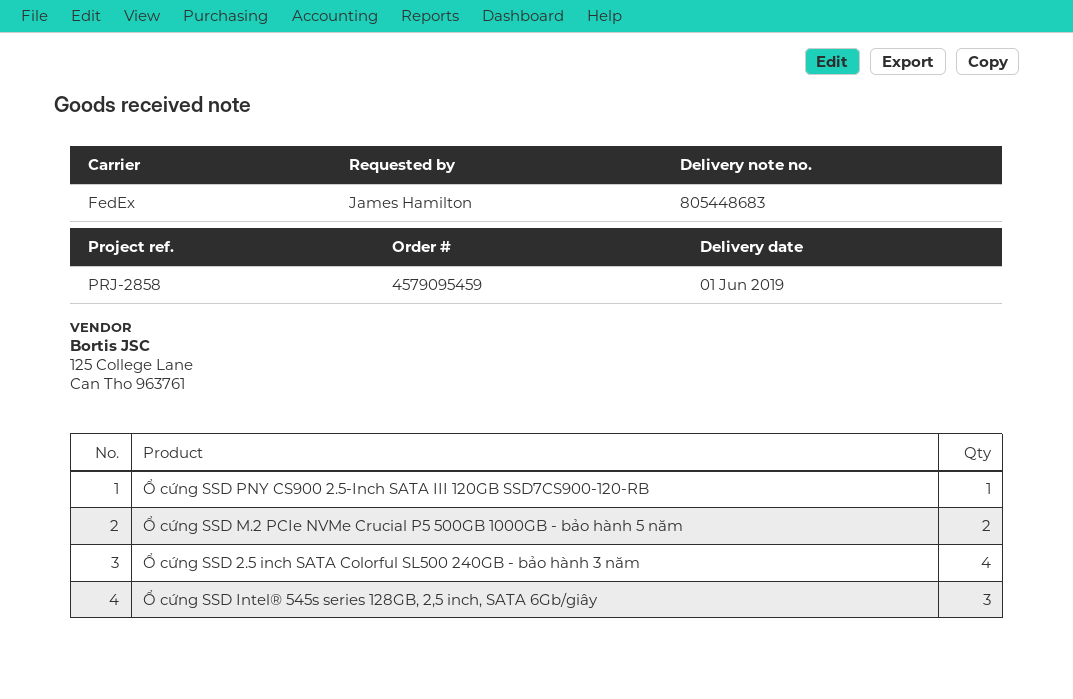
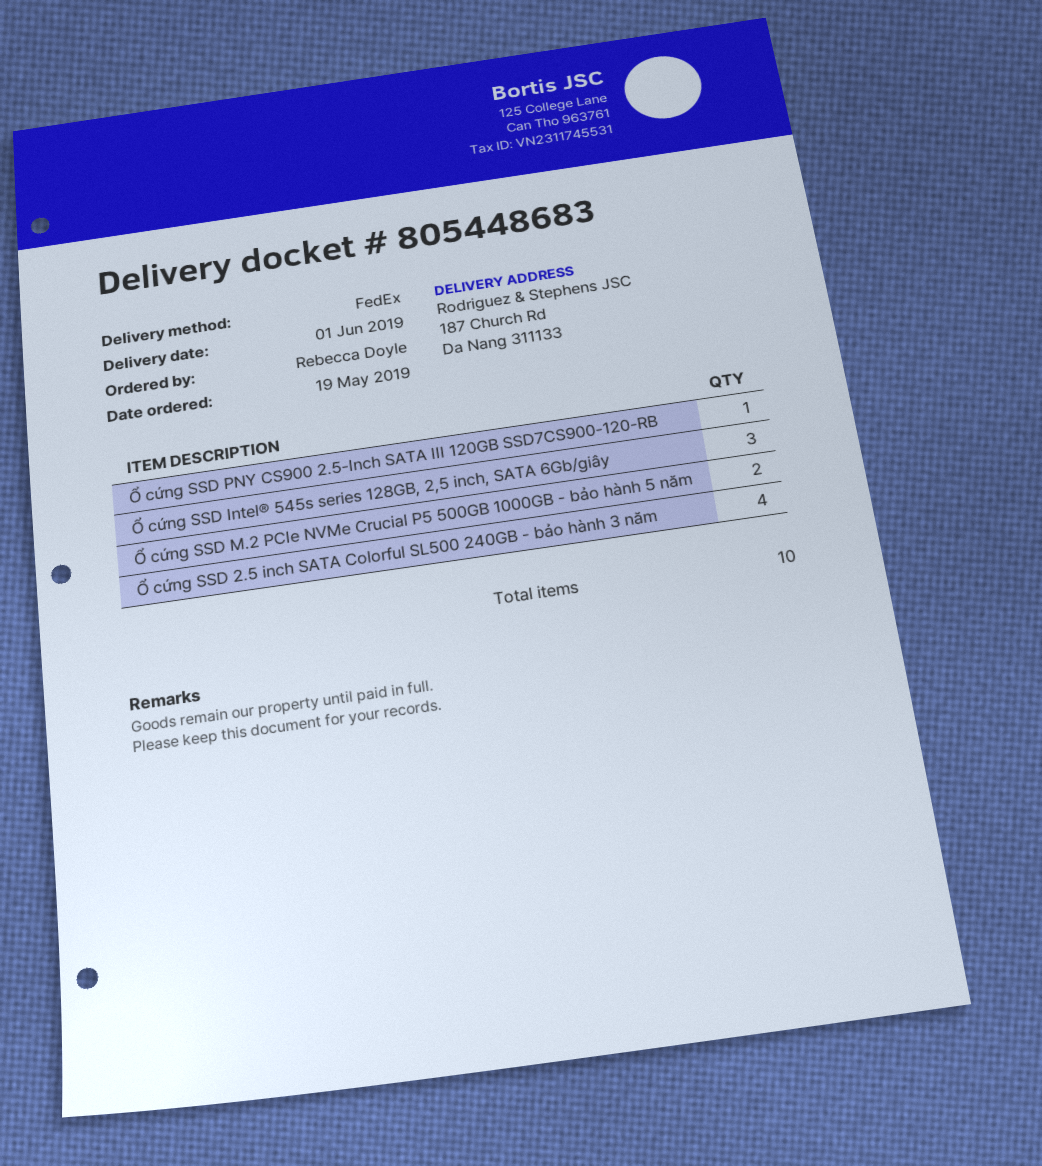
ordered by: James Hamilton -> Rebecca Doyle

